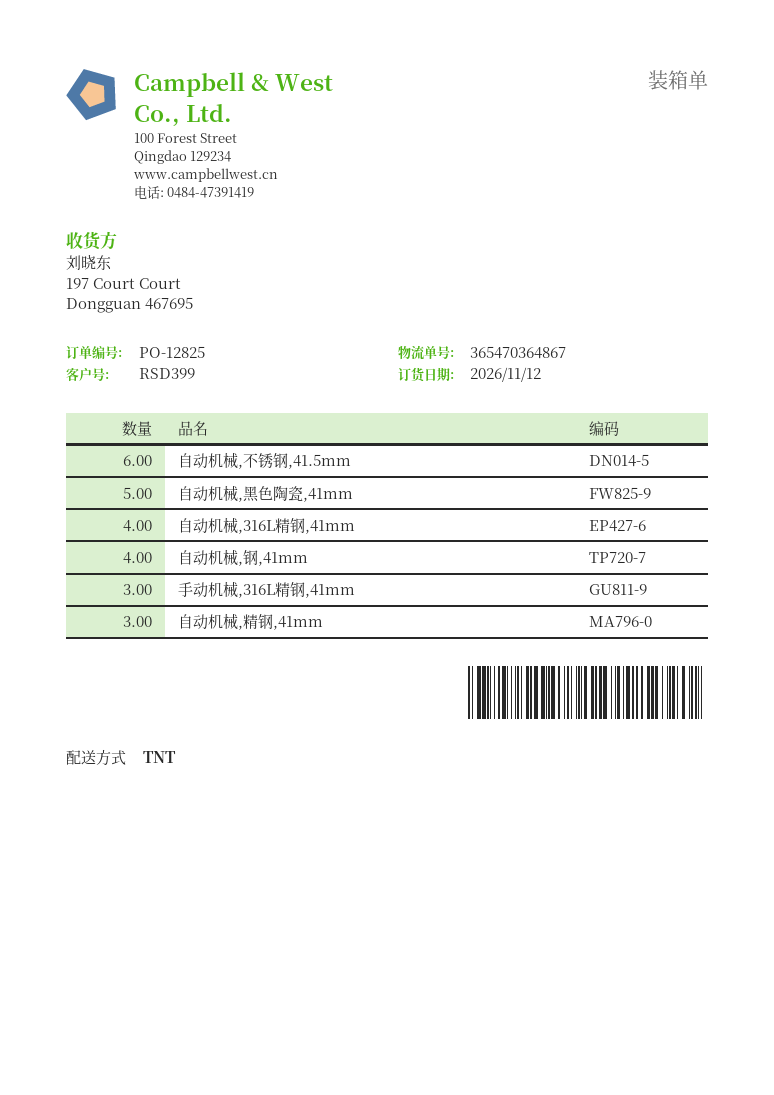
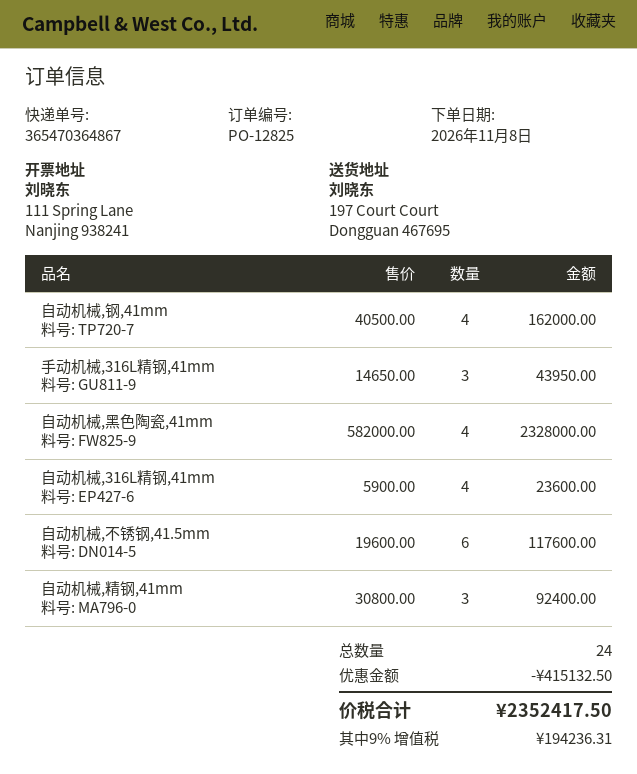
order date: 2026-11-12 -> 2026-11-08
自动机械,黑色陶瓷,41mm: 5 -> 4

